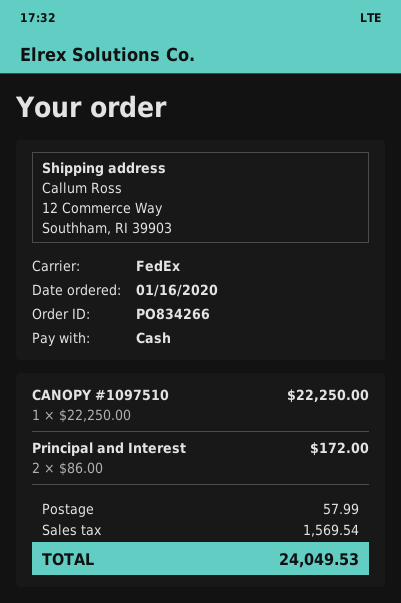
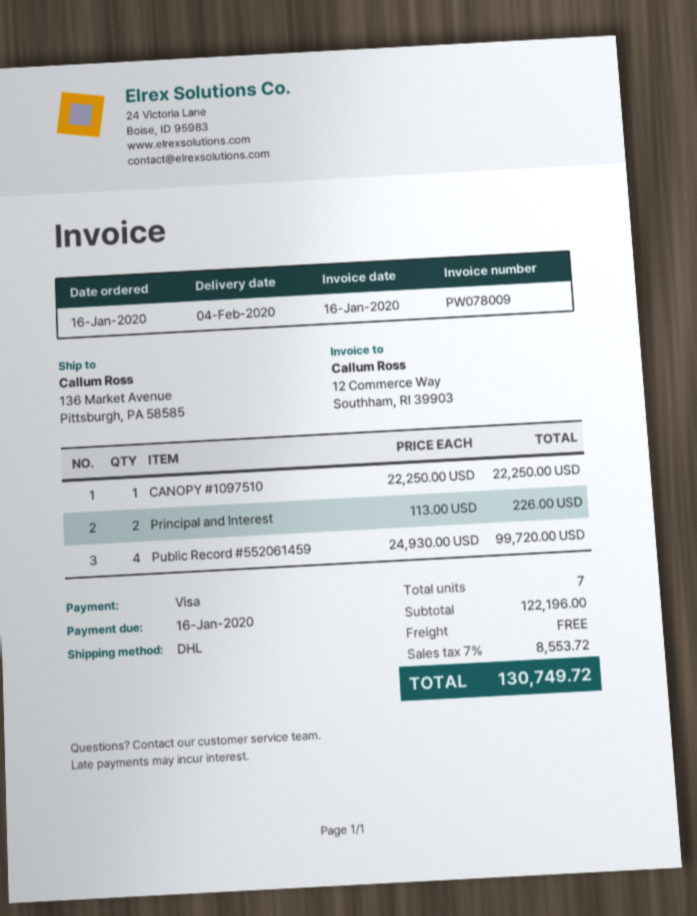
payment method: cash -> Visa
shipping method: FedEx -> DHL
ship to: 12 Commerce Way, Southham, RI 39903 -> 136 Market Avenue, Pittsburgh, PA 58585
Principal and Interest: 2 x 86.00 = 172.00 -> 2 x 113.00 = 226.00
Public Record #552061459: none -> 4 x 24930.00 = 99720.00
shipping: 57.99 -> 0.00
tax: 1569.54 -> 8553.72
total: 24049.53 -> 130749.72

